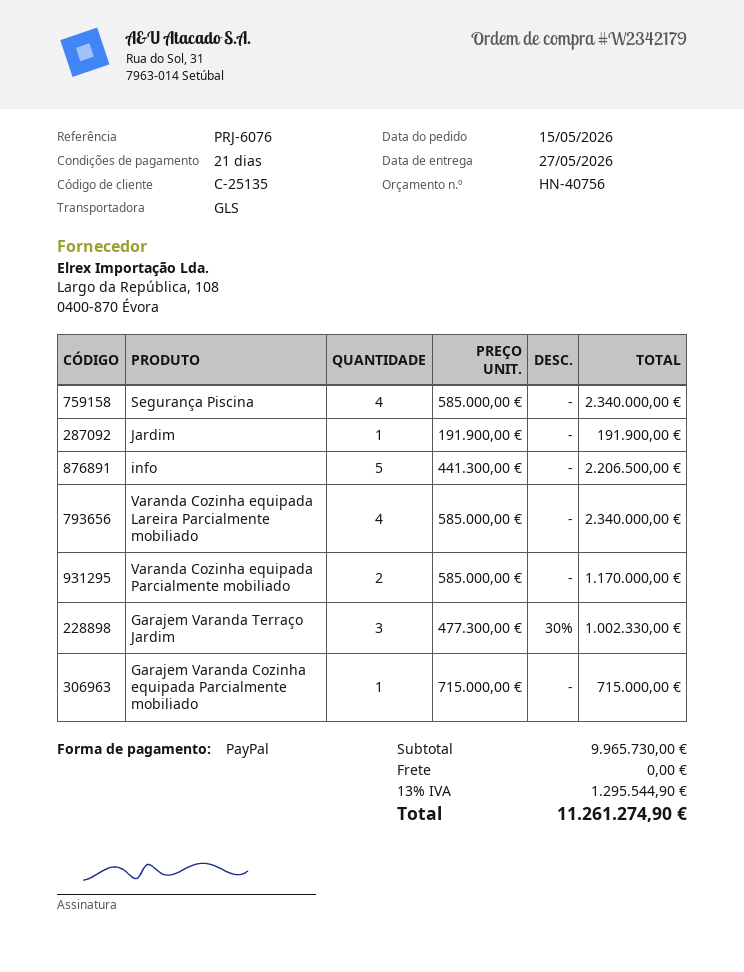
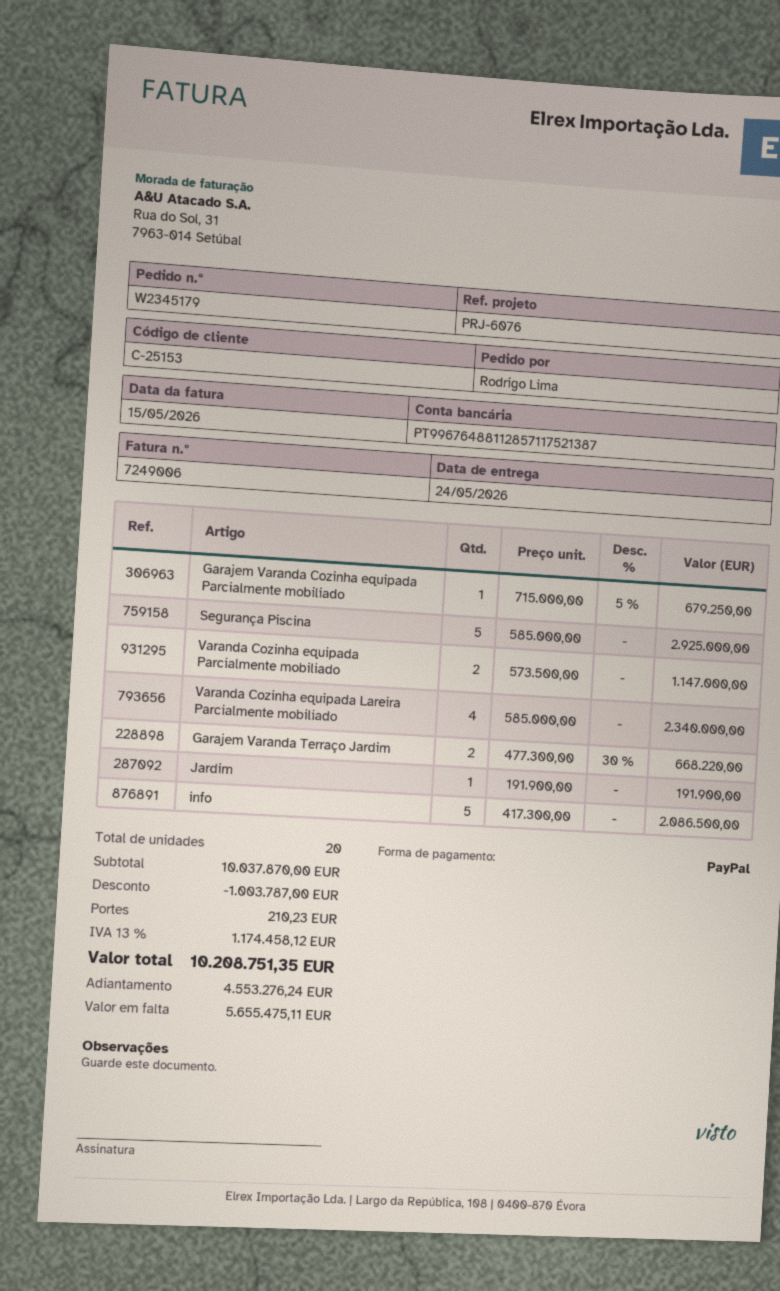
order number: W2342179 -> W2345179
delivery date: 2026-05-27 -> 2026-05-24
customer number: C-25135 -> C-25153
Segurança Piscina: 4 x 585000.00 = 2340000.00 -> 5 x 585000.00 = 2925000.00
info: 5 x 441300.00 = 2206500.00 -> 5 x 417300.00 = 2086500.00
Varanda Cozinha equipada Parcialmente mobiliado: 2 x 585000.00 = 1170000.00 -> 2 x 573500.00 = 1147000.00
Garajem Varanda Terraço Jardim: 3 x 477300.00 - 30% = 1002330.00 -> 2 x 477300.00 - 30% = 668220.00
Garajem Varanda Cozinha equipada Parcialmente mobiliado: 1 x 715000.00 = 715000.00 -> 1 x 715000.00 - 5% = 679250.00
subtotal: 9965730.00 -> 10037870.00
discount: none -> 1003787.00
shipping: 0.00 -> 210.23
tax: 13% = 1295544.90 -> 13% = 1174458.12
total: 11261274.90 -> 10208751.35

